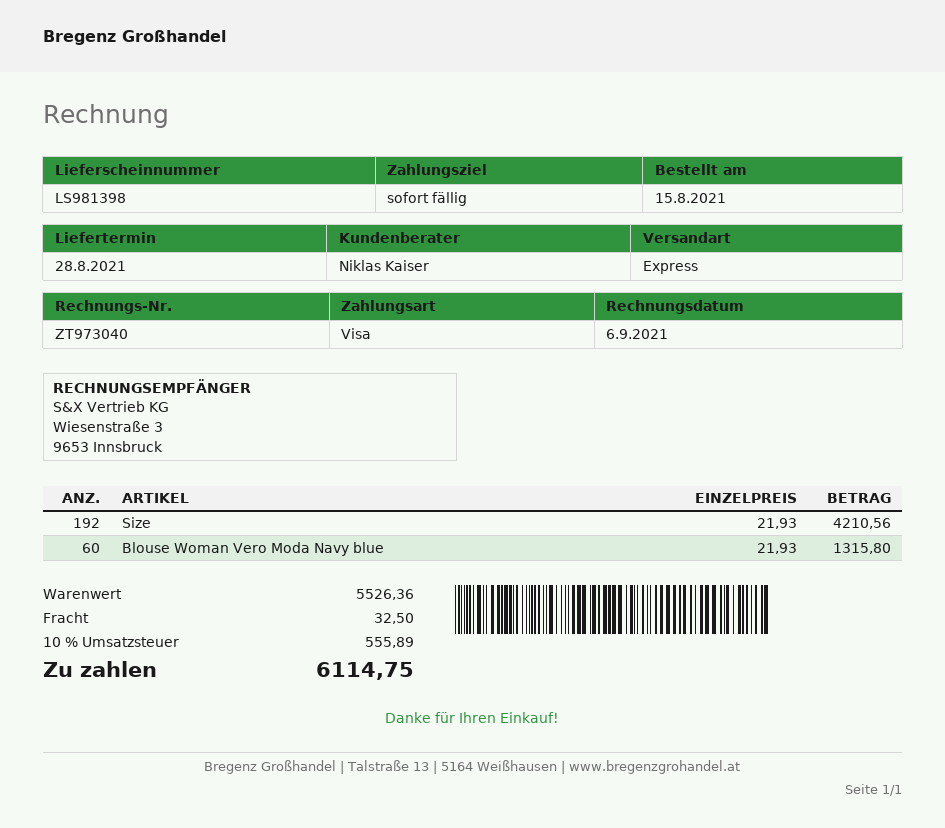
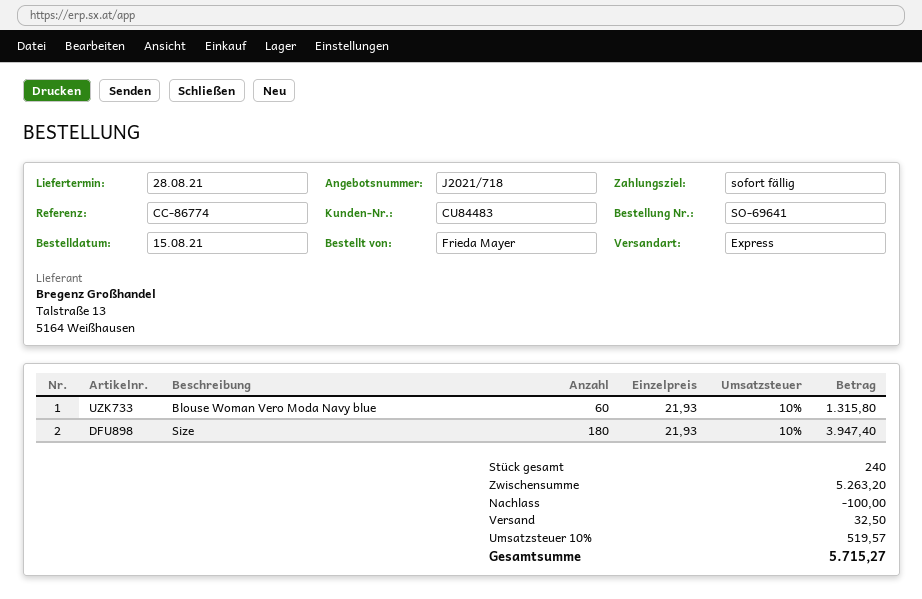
Size: 192 x 21.93 = 4210.56 -> 180 x 21.93 = 3947.40
subtotal: 5526.36 -> 5263.20
discount: none -> 100.00
tax: 10% = 555.89 -> 10% = 519.57
total: 6114.75 -> 5715.27

